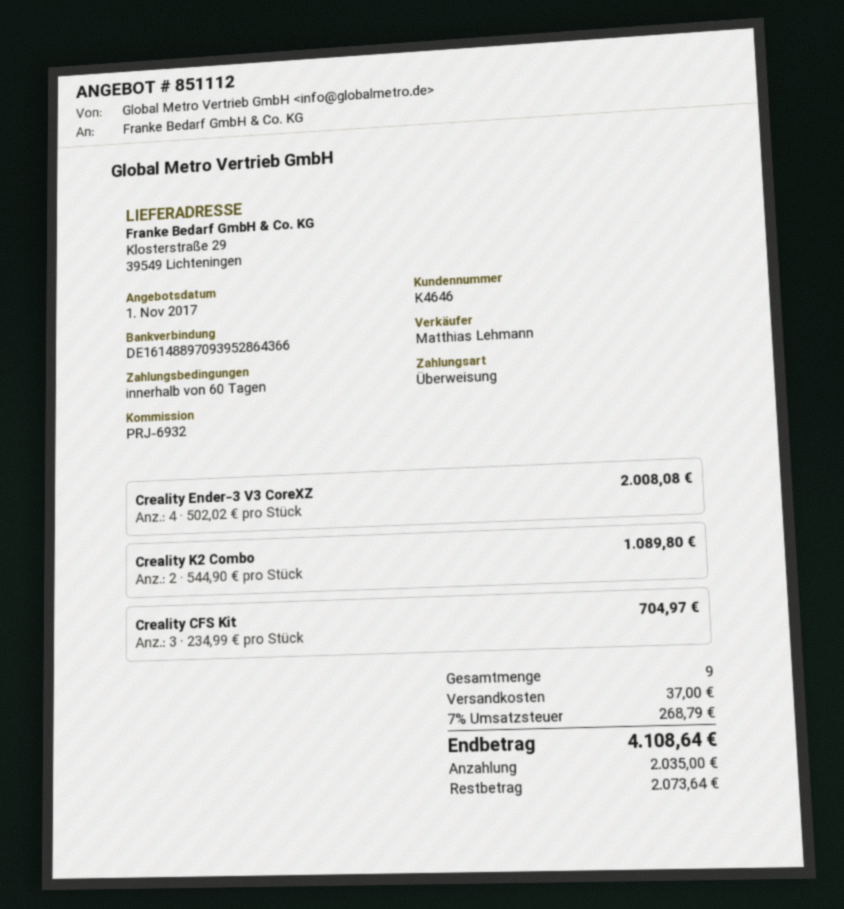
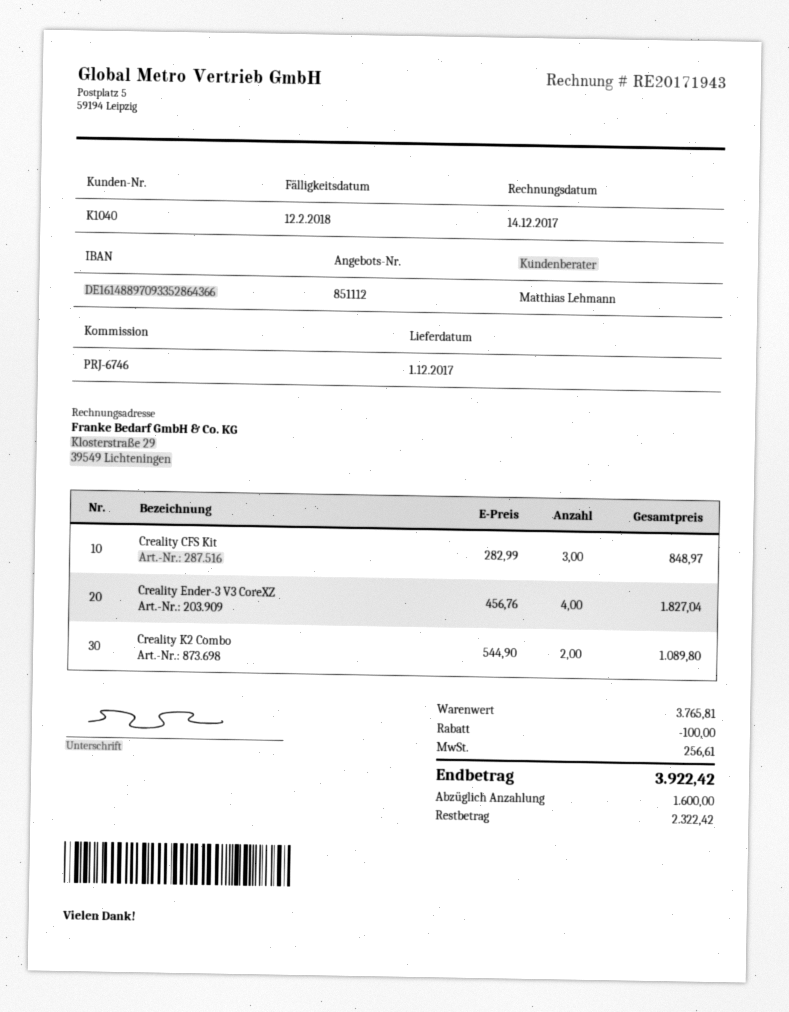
customer number: K4646 -> K1040
reference: PRJ-6932 -> PRJ-6746
bank account: DE16148897093952864366 -> DE16148897093352864366
Creality Ender-3 V3 CoreXZ: 4 x 502.02 = 2008.08 -> 4 x 456.76 = 1827.04
Creality CFS Kit: 3 x 234.99 = 704.97 -> 3 x 282.99 = 848.97
discount: none -> 100.00
shipping: 37.00 -> none
tax: 268.79 -> 256.61
total: 4108.64 -> 3922.42
deposit: 2035.00 -> 1600.00
balance: 2073.64 -> 2322.42

